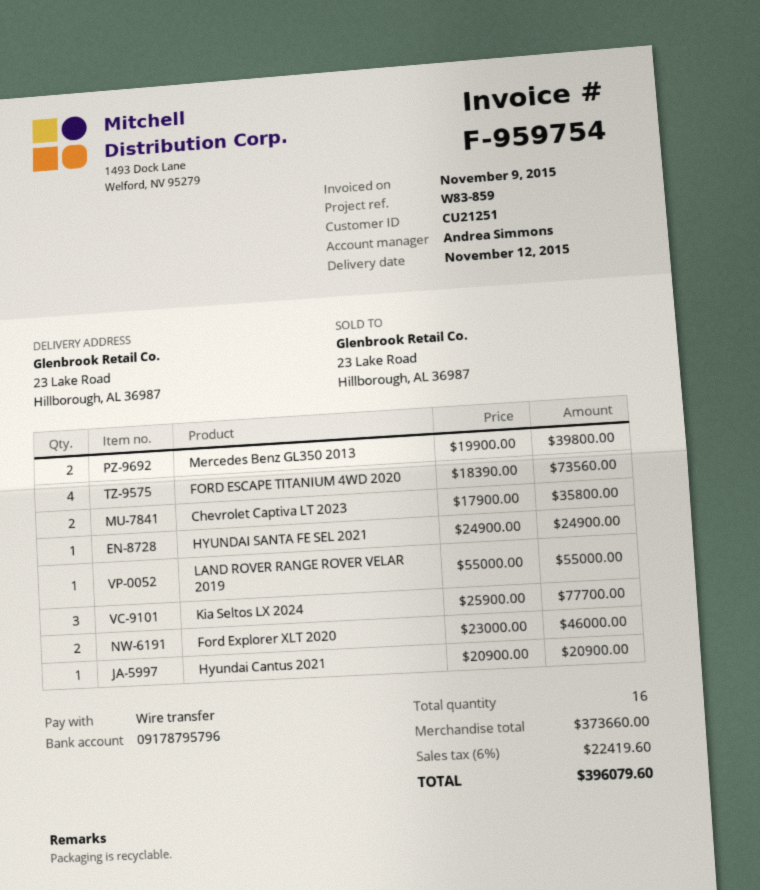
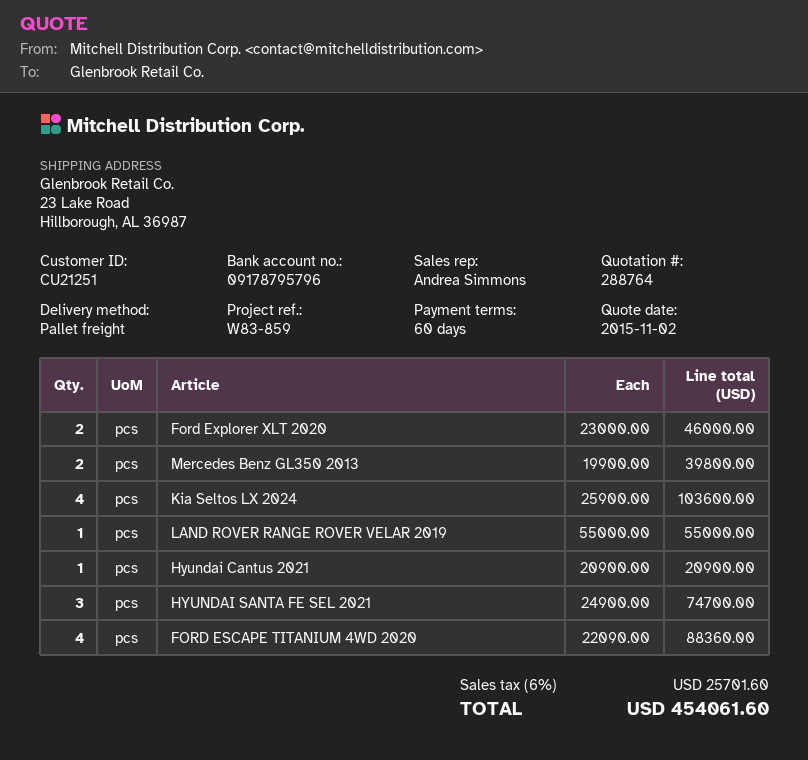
FORD ESCAPE TITANIUM 4WD 2020: 4 x 18390.00 = 73560.00 -> 4 x 22090.00 = 88360.00
Chevrolet Captiva LT 2023: 2 x 17900.00 = 35800.00 -> none
HYUNDAI SANTA FE SEL 2021: 1 x 24900.00 = 24900.00 -> 3 x 24900.00 = 74700.00
Kia Seltos LX 2024: 3 x 25900.00 = 77700.00 -> 4 x 25900.00 = 103600.00
tax: 6% = 22419.60 -> 6% = 25701.60
total: 396079.60 -> 454061.60

